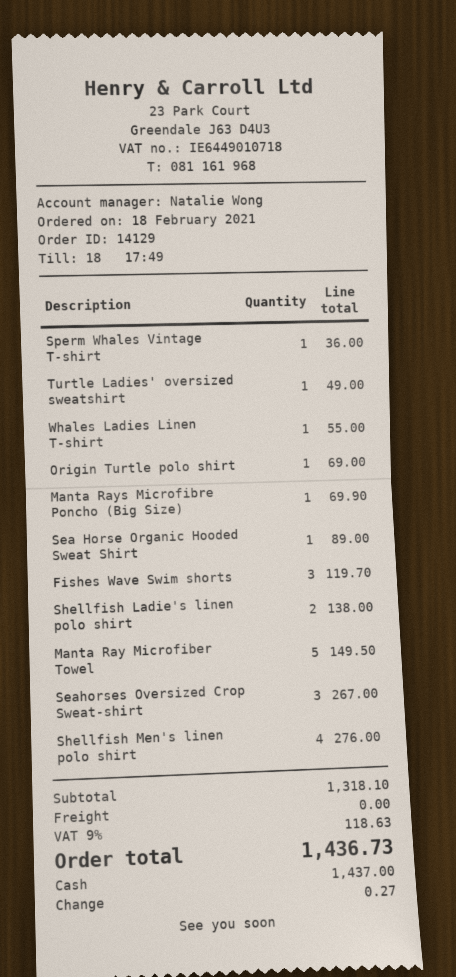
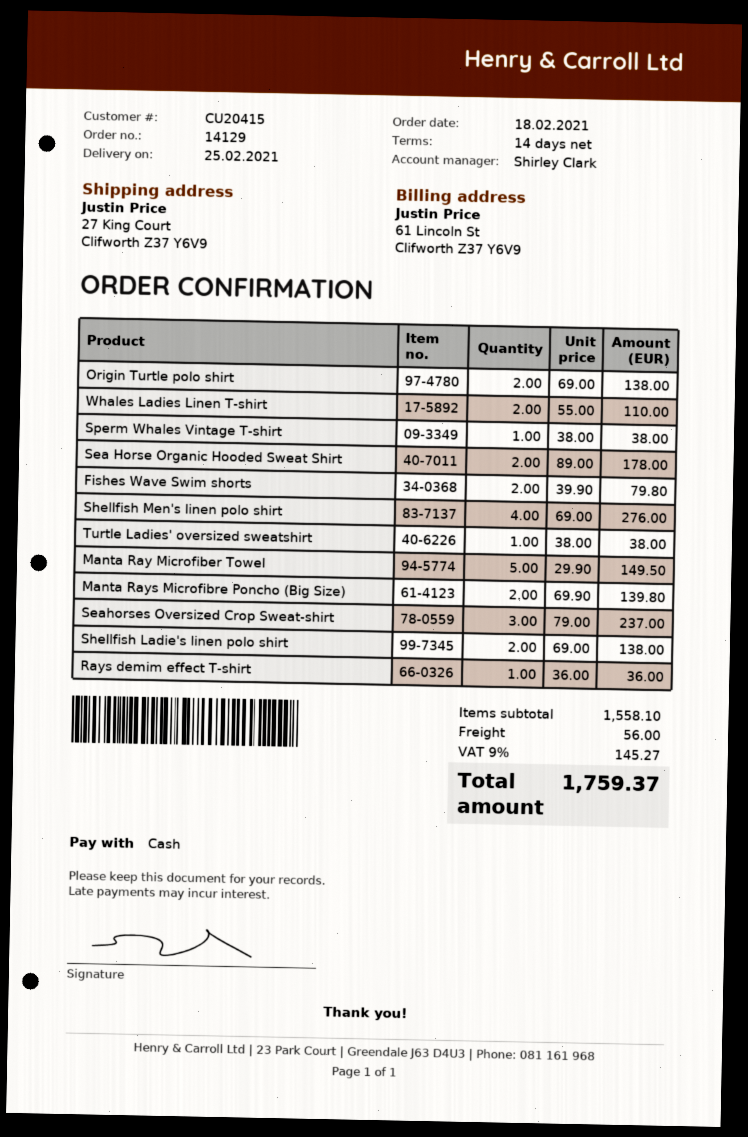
sales rep: Natalie Wong -> Shirley Clark
Sperm Whales Vintage T-shirt: 1 for 36.00 -> 1 for 38.00
Turtle Ladies' oversized sweatshirt: 1 for 49.00 -> 1 for 38.00
Whales Ladies Linen T-shirt: 1 for 55.00 -> 2 for 110.00
Origin Turtle polo shirt: 1 for 69.00 -> 2 for 138.00
Manta Rays Microfibre Poncho (Big Size): 1 for 69.90 -> 2 for 139.80
Sea Horse Organic Hooded Sweat Shirt: 1 for 89.00 -> 2 for 178.00
Fishes Wave Swim shorts: 3 for 119.70 -> 2 for 79.80
Seahorses Oversized Crop Sweat-shirt: 3 for 267.00 -> 3 for 237.00
Rays demim effect T-shirt: none -> 1 for 36.00
subtotal: 1318.10 -> 1558.10
shipping: 0.00 -> 56.00
tax: 9% = 118.63 -> 9% = 145.27
total: 1436.73 -> 1759.37

